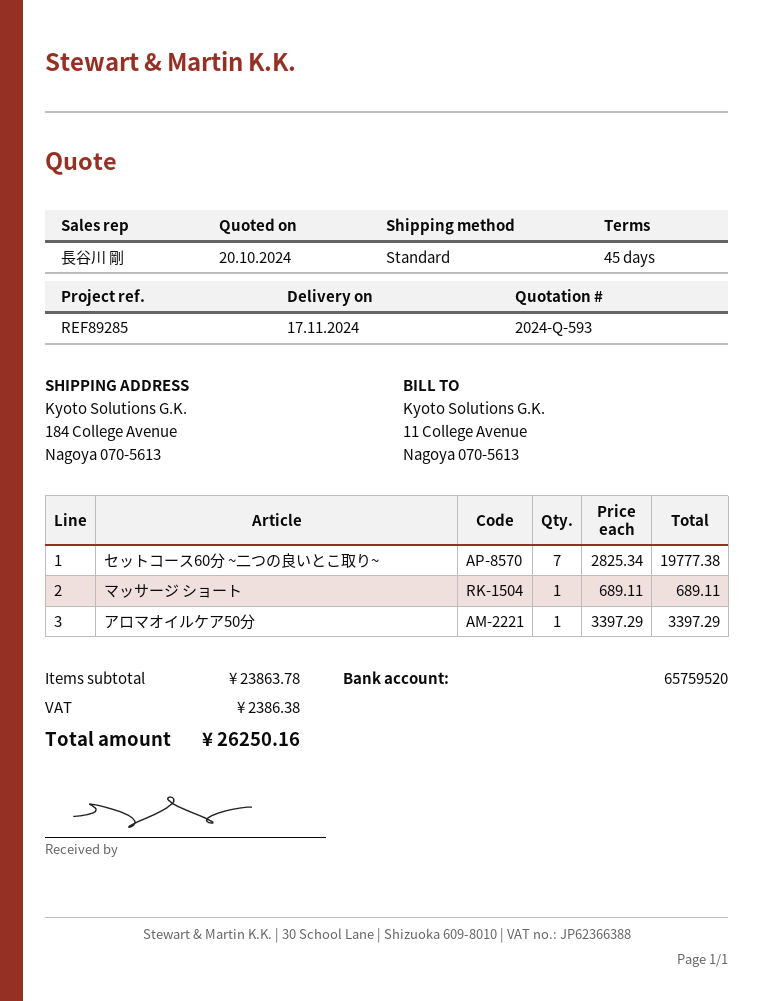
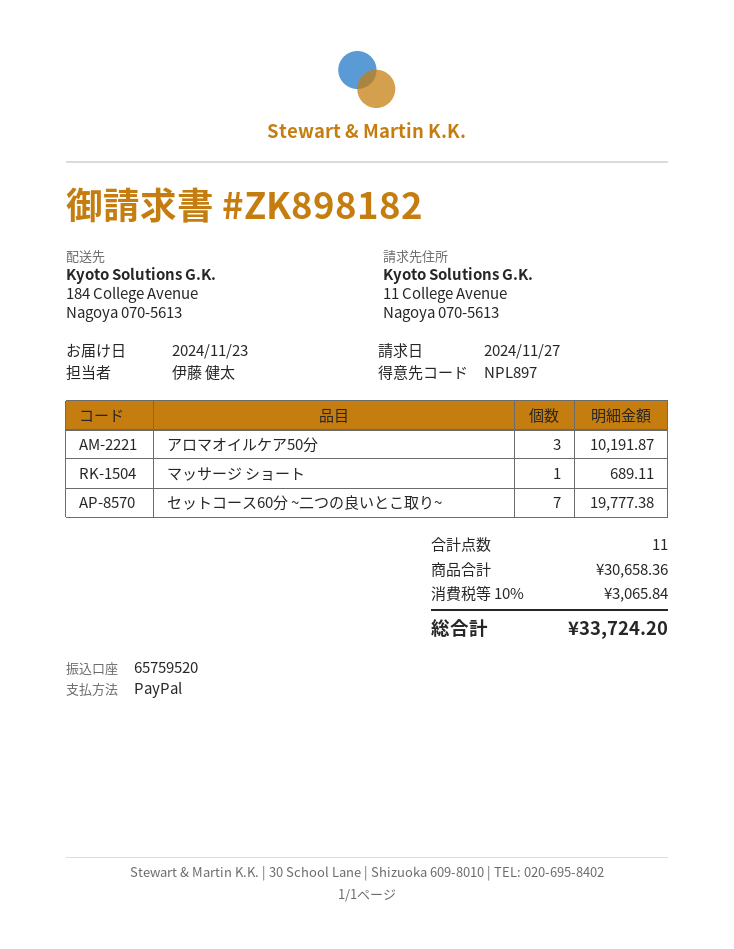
delivery date: 2024-11-17 -> 2024-11-23
sales rep: 長谷川 剛 -> 伊藤 健太
アロマオイルケア50分: 1 for 3397.29 -> 3 for 10191.87
subtotal: 23863.78 -> 30658.36
tax: 2386.38 -> 3065.84
total: 26250.16 -> 33724.20

